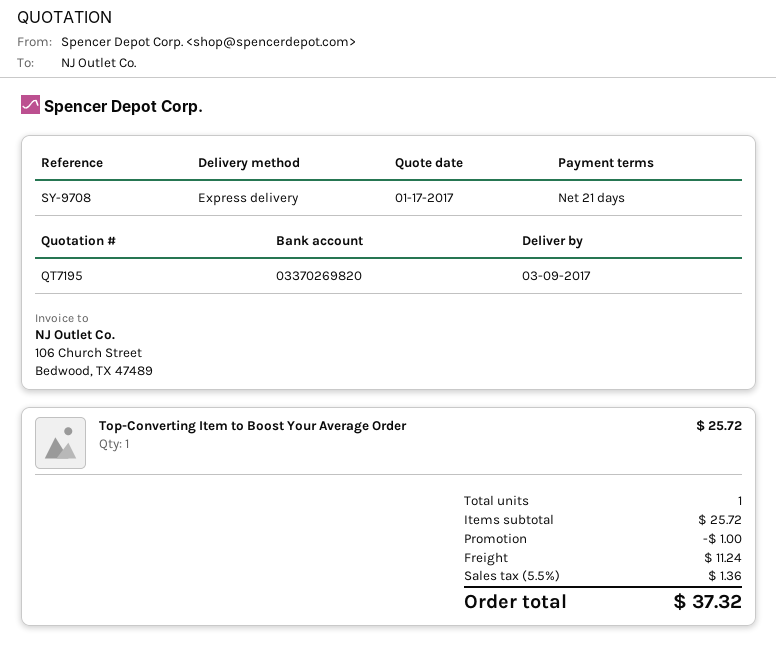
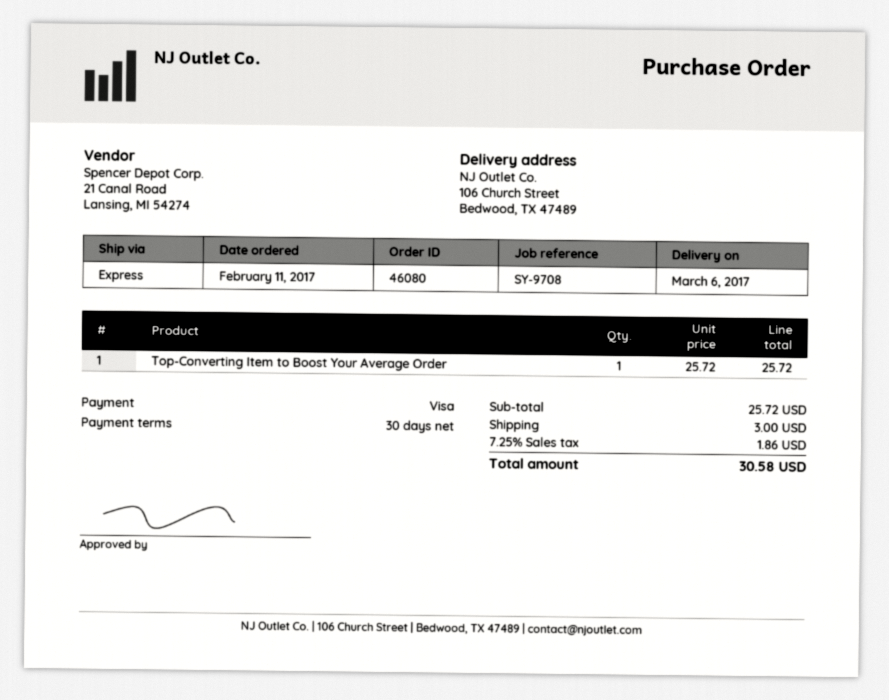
delivery date: 2017-03-09 -> 2017-03-06
payment terms: 21 days -> 30 days
discount: 1.00 -> none
shipping: 11.24 -> 3.00
tax: 5.5% = 1.36 -> 7.25% = 1.86
total: 37.32 -> 30.58

